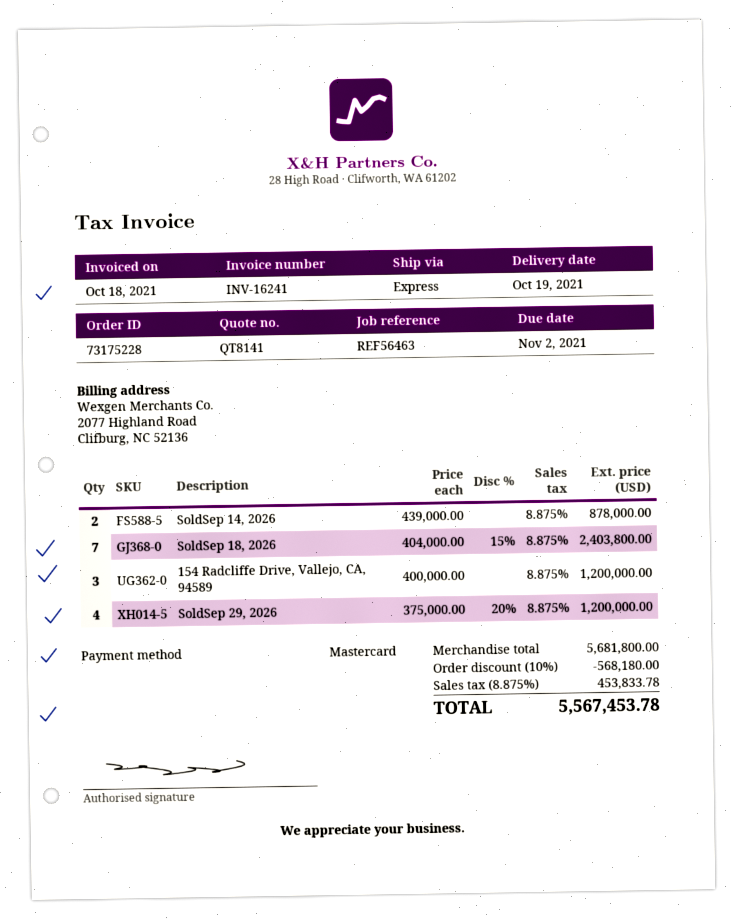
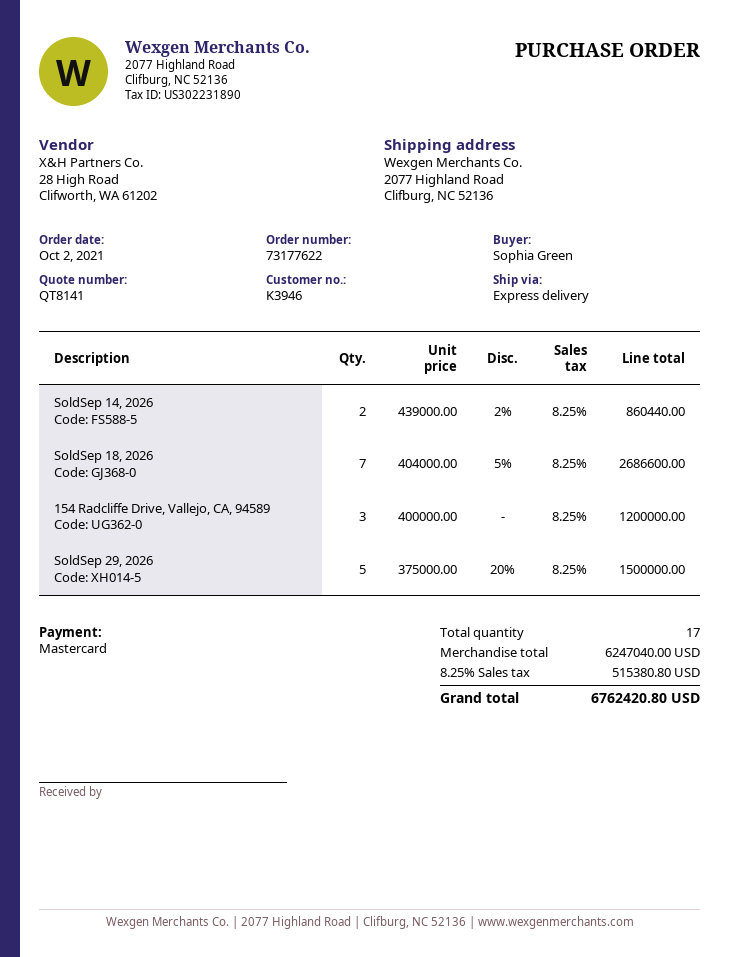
order number: 73175228 -> 73177622
SoldSep 14, 2026: 2 x 439000.00 = 878000.00 -> 2 x 439000.00 - 2% = 860440.00
SoldSep 18, 2026: 7 x 404000.00 - 15% = 2403800.00 -> 7 x 404000.00 - 5% = 2686600.00
SoldSep 29, 2026: 4 x 375000.00 - 20% = 1200000.00 -> 5 x 375000.00 - 20% = 1500000.00
subtotal: 5681800.00 -> 6247040.00
discount: 10% = 568180.00 -> none
tax: 8.875% = 453833.78 -> 8.25% = 515380.80
total: 5567453.78 -> 6762420.80

